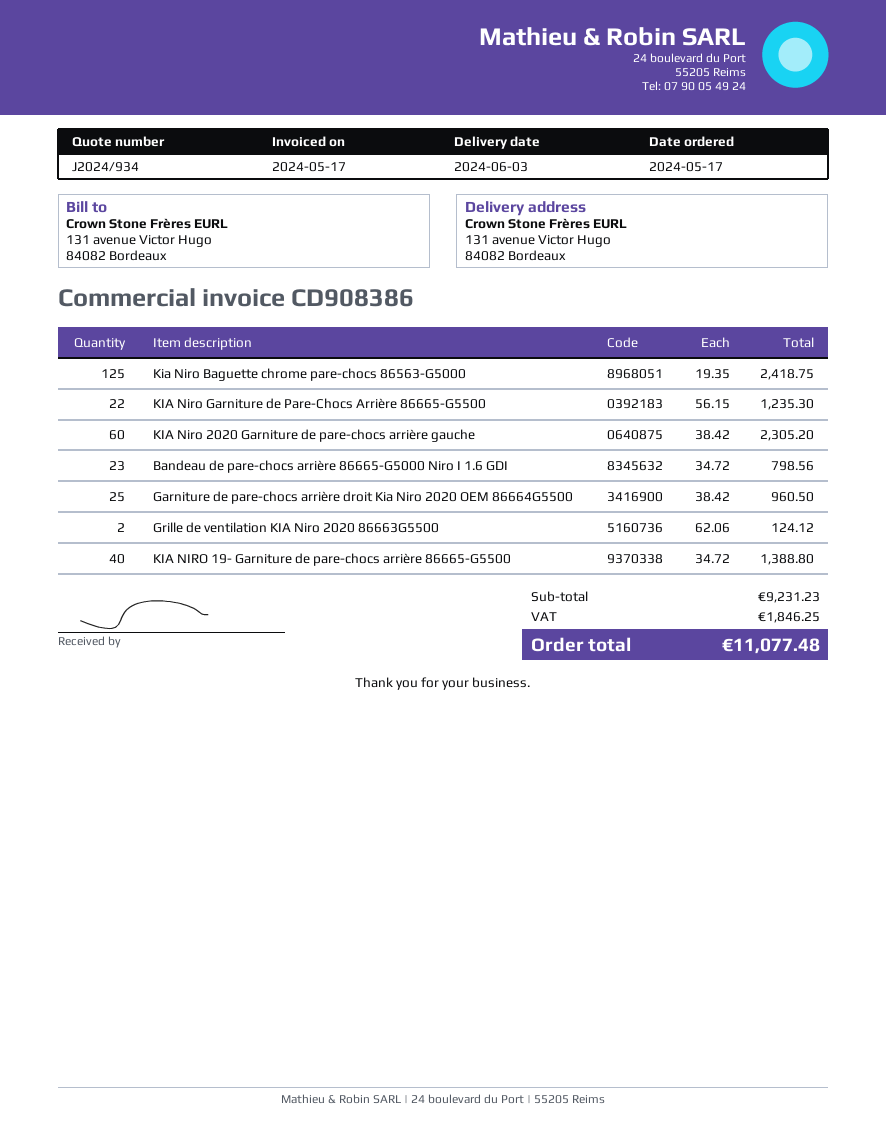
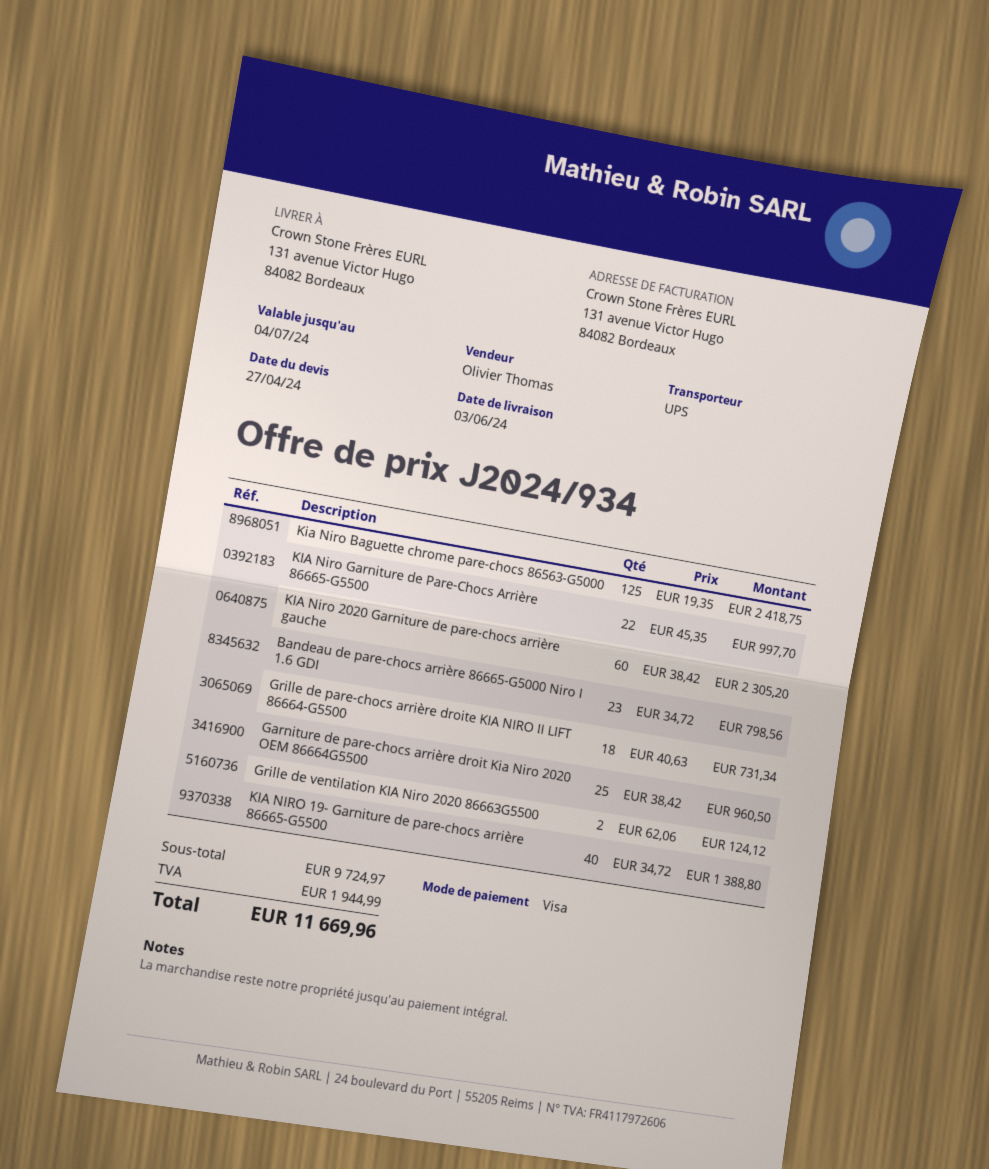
KIA Niro Garniture de Pare-Chocs Arrière 86665-G5500: 22 x 56.15 = 1235.30 -> 22 x 45.35 = 997.70
Grille de pare-chocs arrière droite KIA NIRO II LIFT 86664-G5500: none -> 18 x 40.63 = 731.34
subtotal: 9231.23 -> 9724.97
tax: 1846.25 -> 1944.99
total: 11077.48 -> 11669.96

